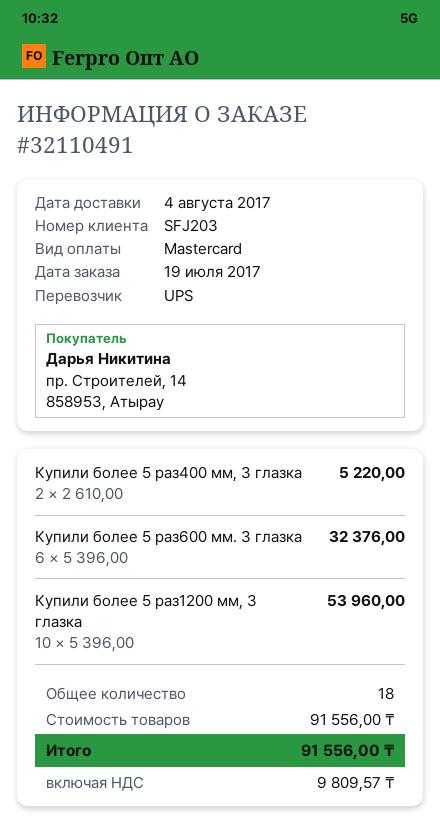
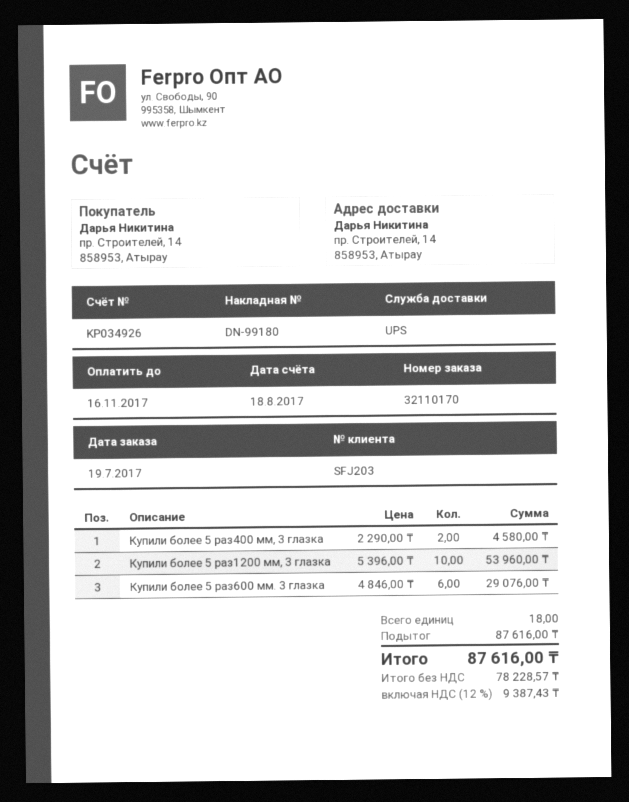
order number: 32110491 -> 32110170
Купили более 5 раз400 мм, 3 глазка: 2 x 2610.00 = 5220.00 -> 2 x 2290.00 = 4580.00
Купили более 5 раз600 мм. 3 глазка: 6 x 5396.00 = 32376.00 -> 6 x 4846.00 = 29076.00
subtotal: 91556.00 -> 87616.00
tax: 9809.57 -> 9387.43
total: 91556.00 -> 87616.00

